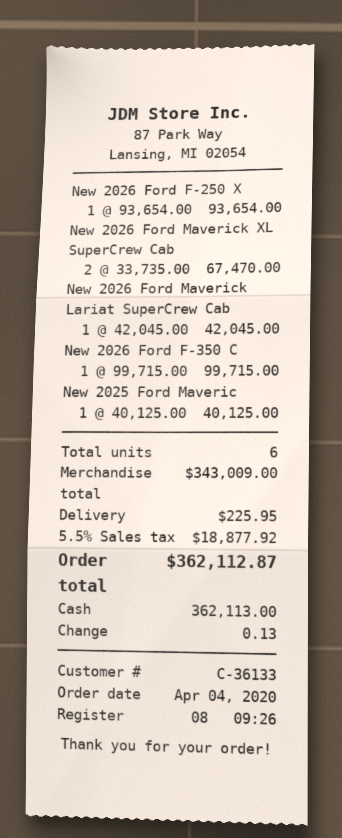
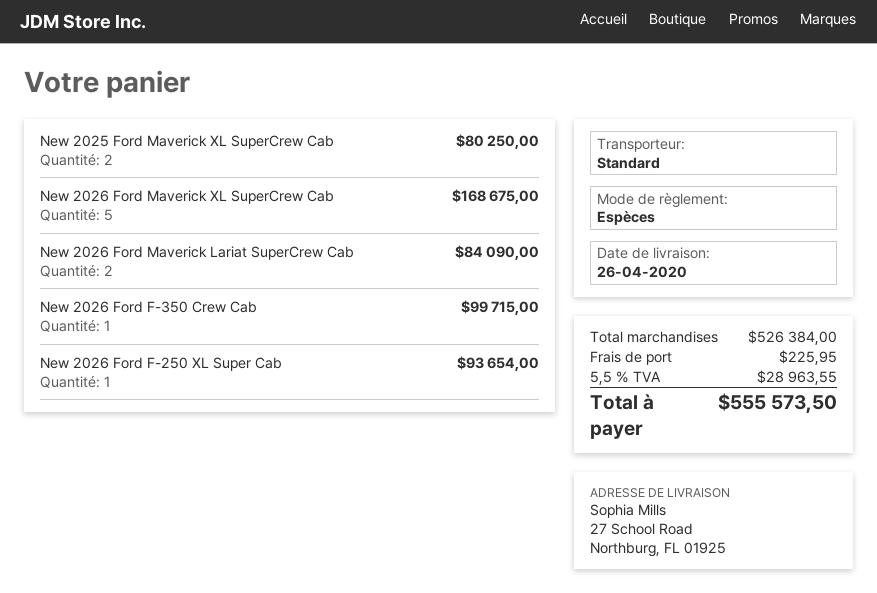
New 2026 Ford Maverick XL SuperCrew Cab: 2 for 67470.00 -> 5 for 168675.00
New 2026 Ford Maverick Lariat SuperCrew Cab: 1 for 42045.00 -> 2 for 84090.00
New 2025 Ford Maveric: 1 for 40125.00 -> 2 for 80250.00
subtotal: 343009.00 -> 526384.00
tax: 5.5% = 18877.92 -> 5.5% = 28963.55
total: 362112.87 -> 555573.50

